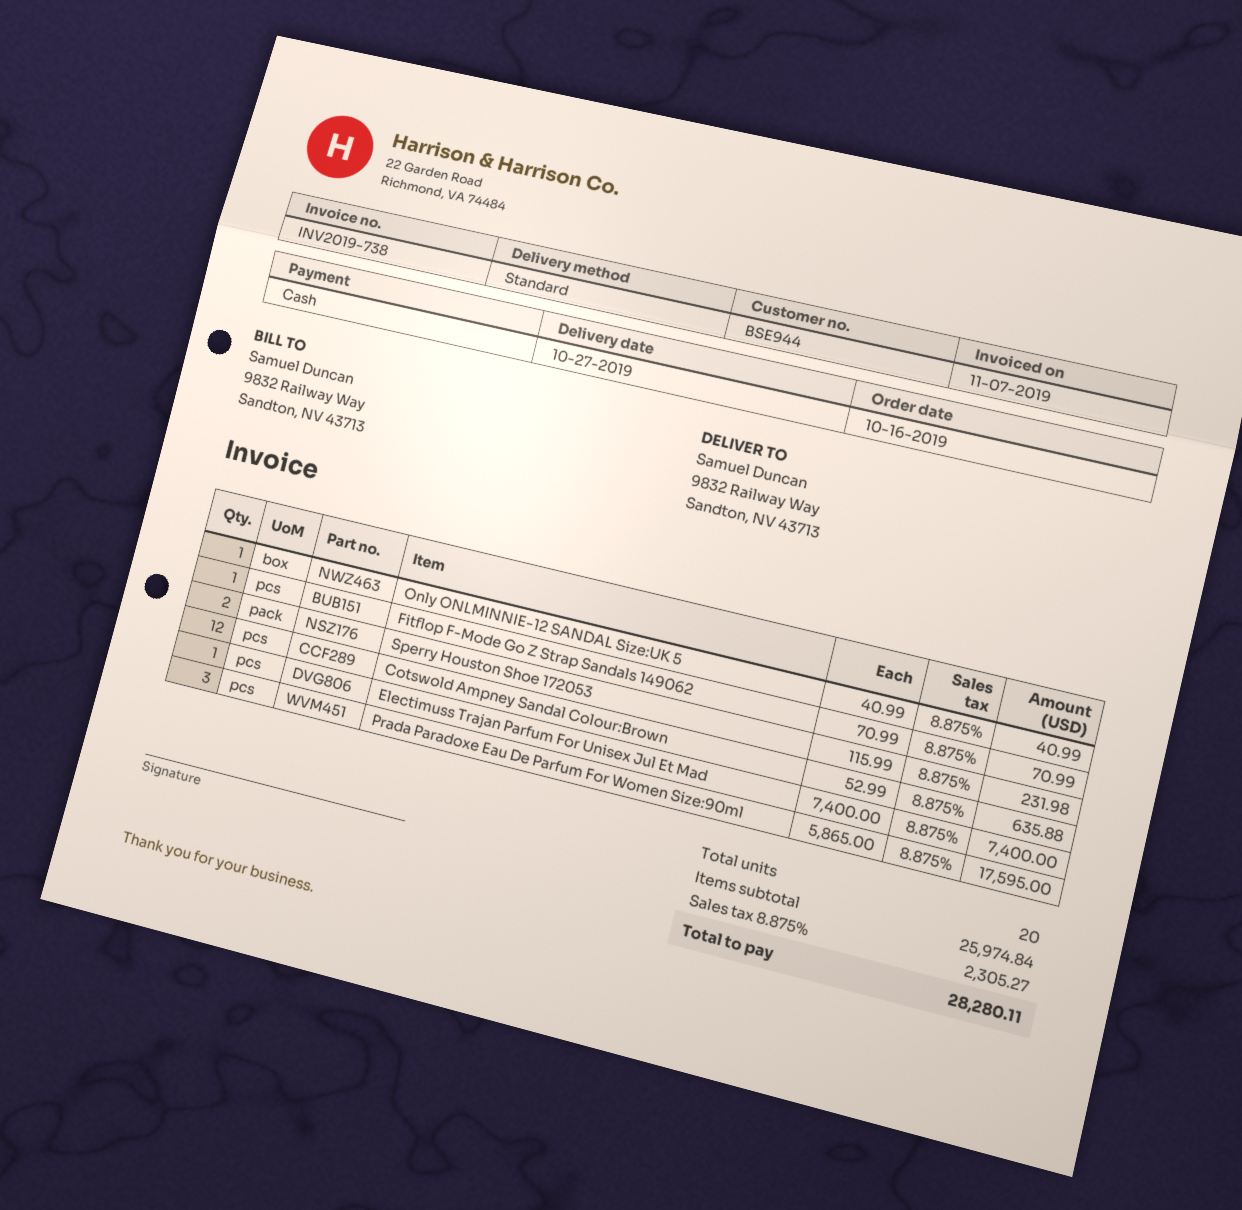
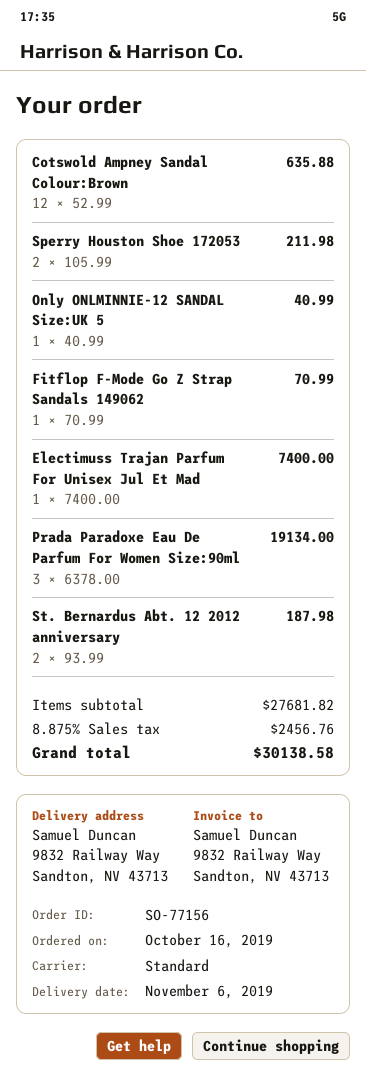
delivery date: 2019-10-27 -> 2019-11-06
Sperry Houston Shoe 172053: 2 x 115.99 = 231.98 -> 2 x 105.99 = 211.98
Prada Paradoxe Eau De Parfum For Women Size:90ml: 3 x 5865.00 = 17595.00 -> 3 x 6378.00 = 19134.00
St. Bernardus Abt. 12 2012 anniversary: none -> 2 x 93.99 = 187.98
subtotal: 25974.84 -> 27681.82
tax: 8.875% = 2305.27 -> 8.875% = 2456.76
total: 28280.11 -> 30138.58

